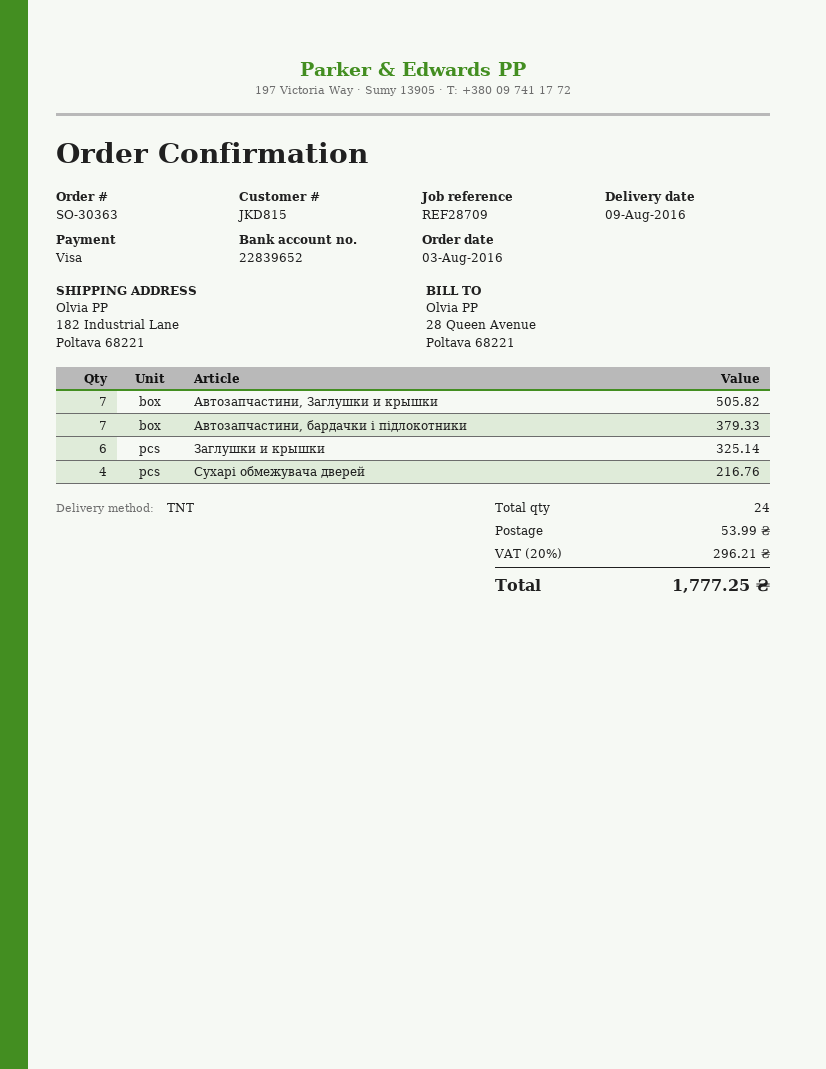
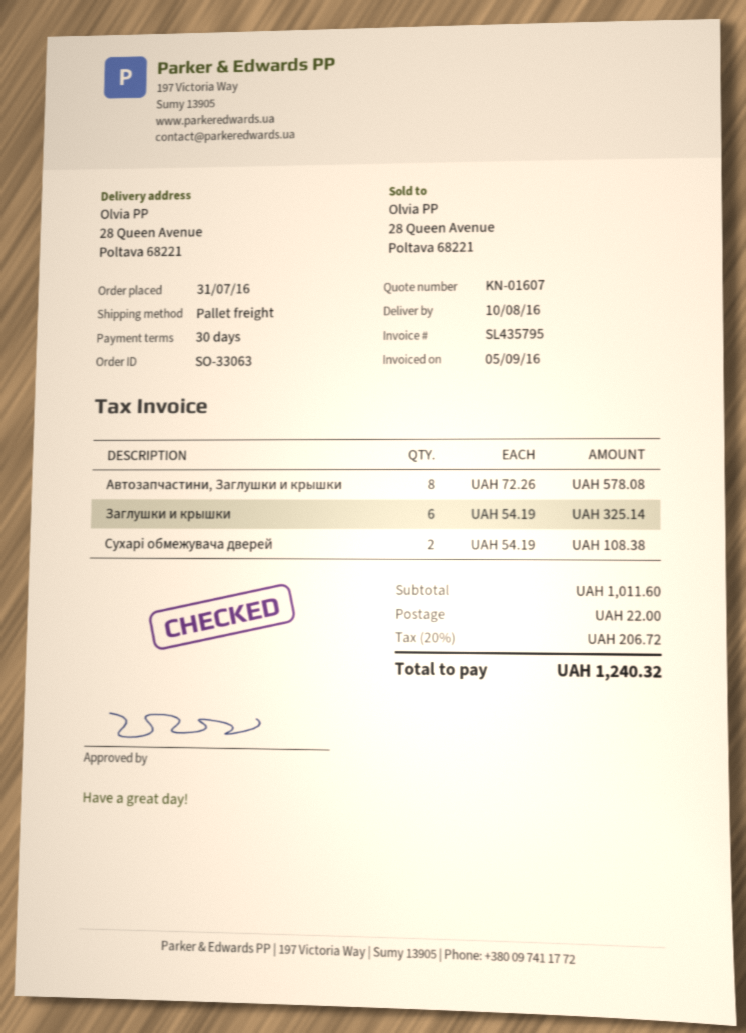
order number: SO-30363 -> SO-33063
order date: 2016-08-03 -> 2016-07-31
delivery date: 2016-08-09 -> 2016-08-10
shipping method: TNT -> pallet freight
ship to: 182 Industrial Lane, Poltava 68221 -> 28 Queen Avenue, Poltava 68221
Автозапчастини, Заглушки и крышки: 7 for 505.82 -> 8 for 578.08
Автозапчастини, бардачки і підлокотники: 7 for 379.33 -> none
Сухарі обмежувача дверей: 4 for 216.76 -> 2 for 108.38
shipping: 53.99 -> 22.00
tax: 20% = 296.21 -> 20% = 206.72
total: 1777.25 -> 1240.32

